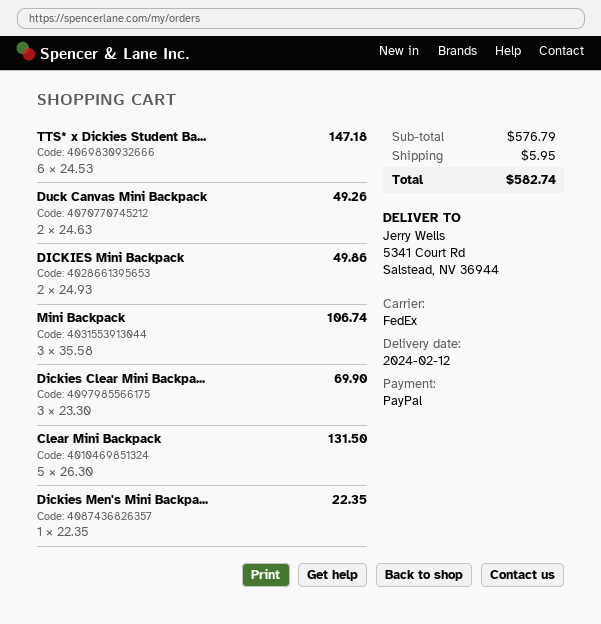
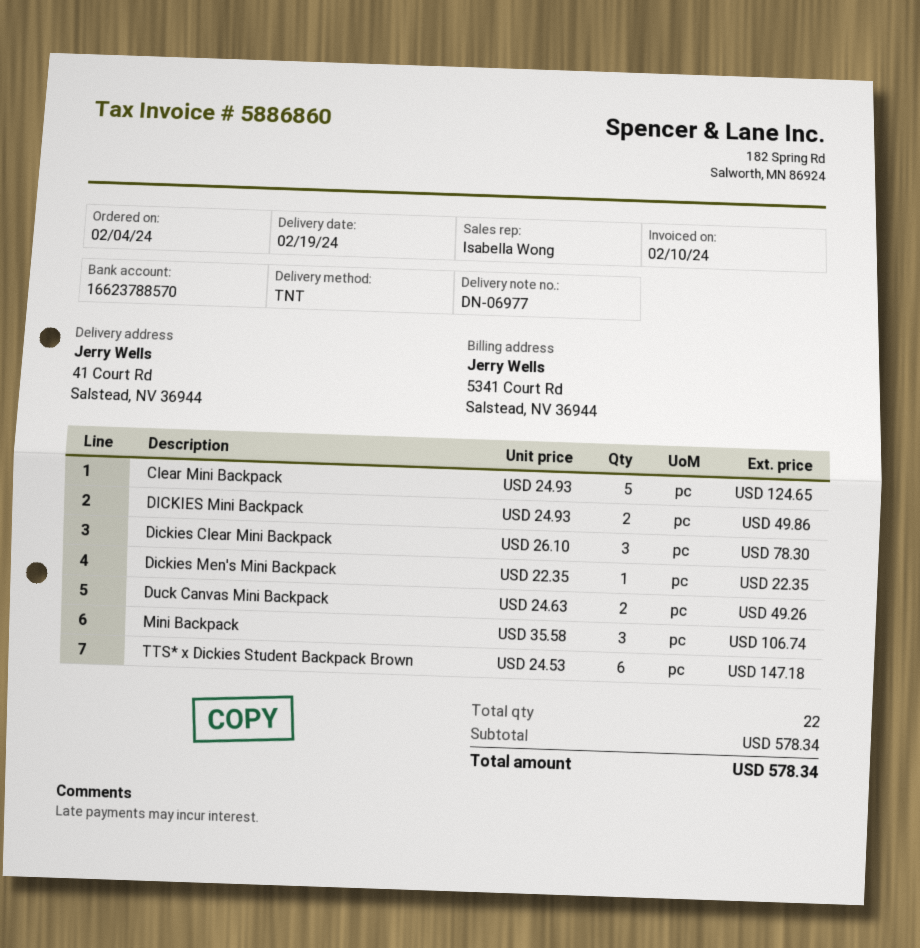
delivery date: 2024-02-12 -> 2024-02-19
shipping method: FedEx -> TNT
ship to: 5341 Court Rd, Salstead, NV 36944 -> 41 Court Rd, Salstead, NV 36944
Dickies Clear Mini Backpa...: 3 x 23.30 = 69.90 -> 3 x 26.10 = 78.30
Clear Mini Backpack: 5 x 26.30 = 131.50 -> 5 x 24.93 = 124.65
subtotal: 576.79 -> 578.34
shipping: 5.95 -> none
total: 582.74 -> 578.34

